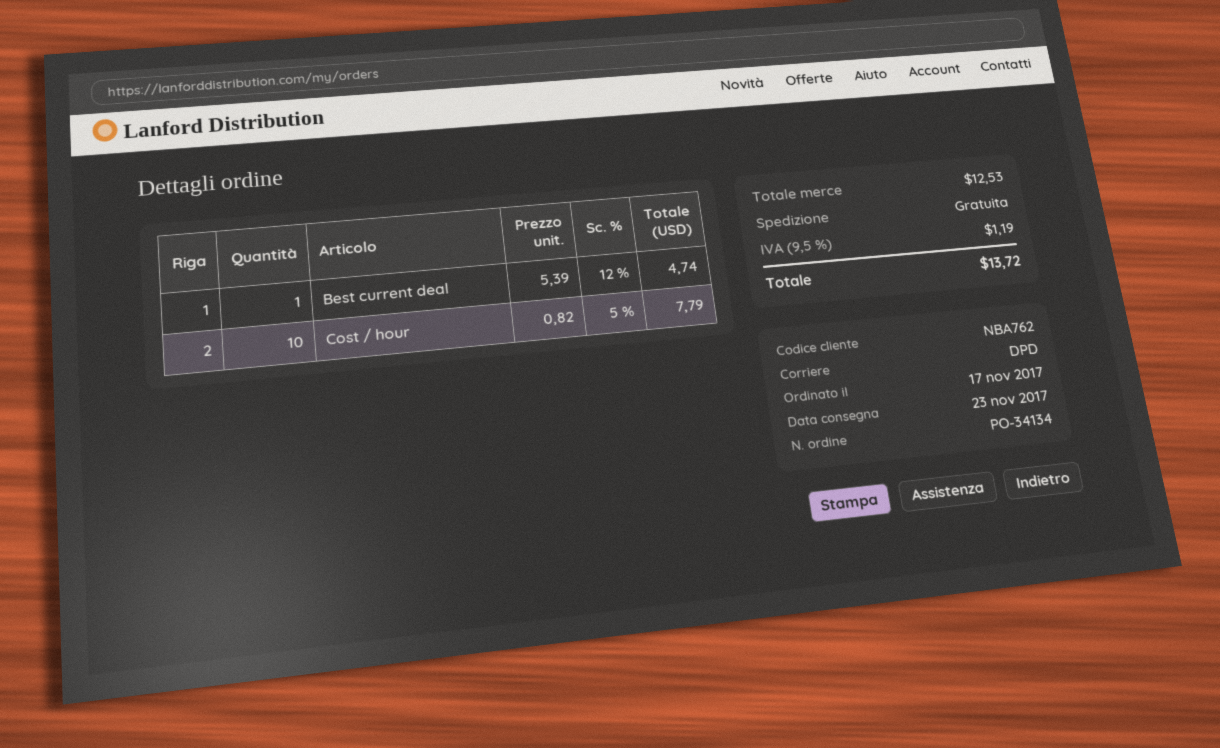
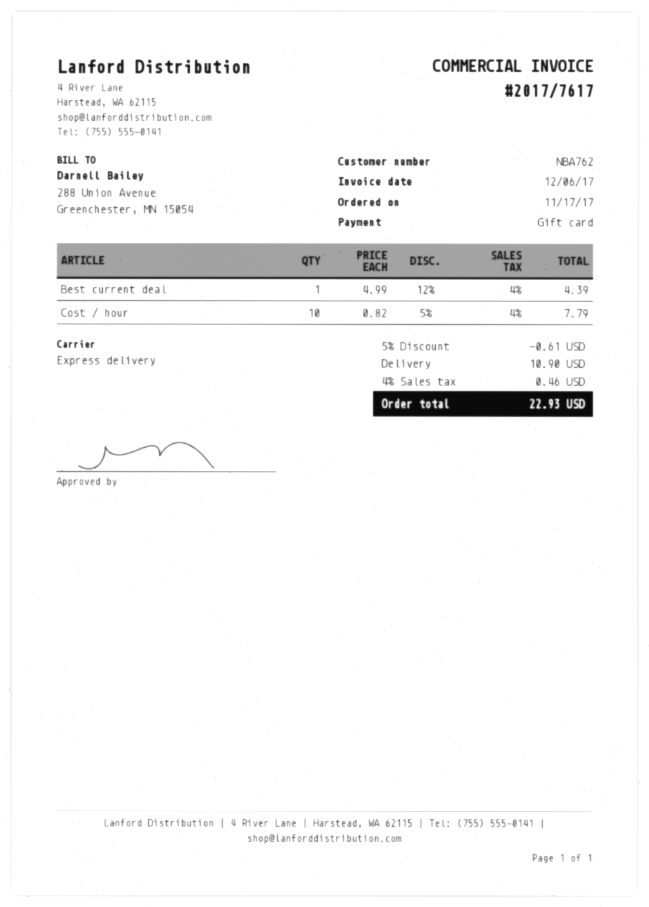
shipping method: DPD -> express
Best current deal: 1 x 5.39 - 12% = 4.74 -> 1 x 4.99 - 12% = 4.39
discount: none -> 5% = 0.61
shipping: 0.00 -> 10.90
tax: 9.5% = 1.19 -> 4% = 0.46
total: 13.72 -> 22.93

